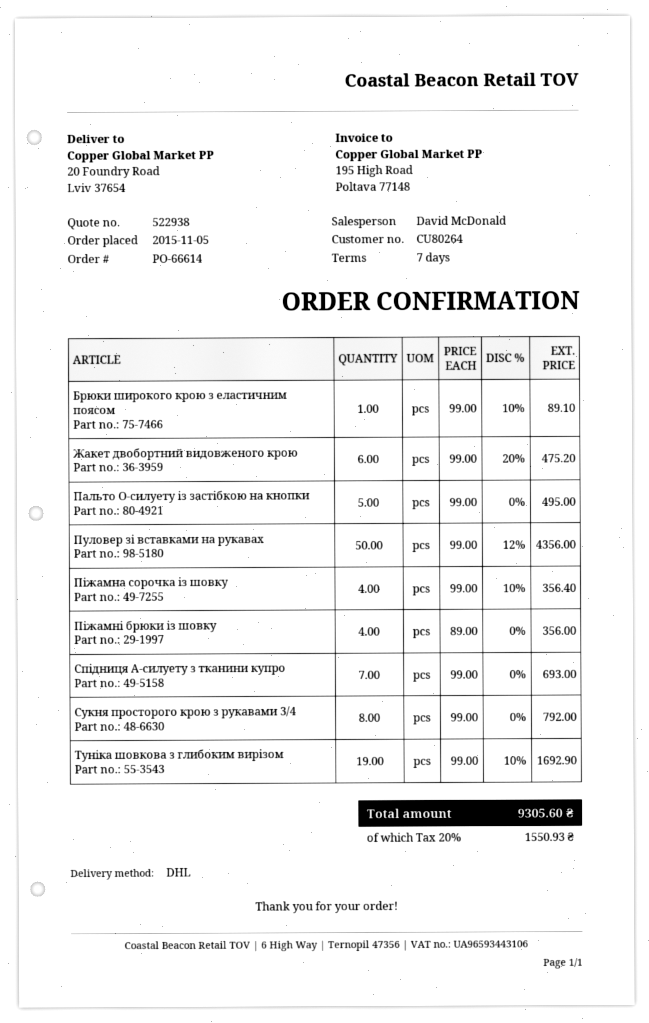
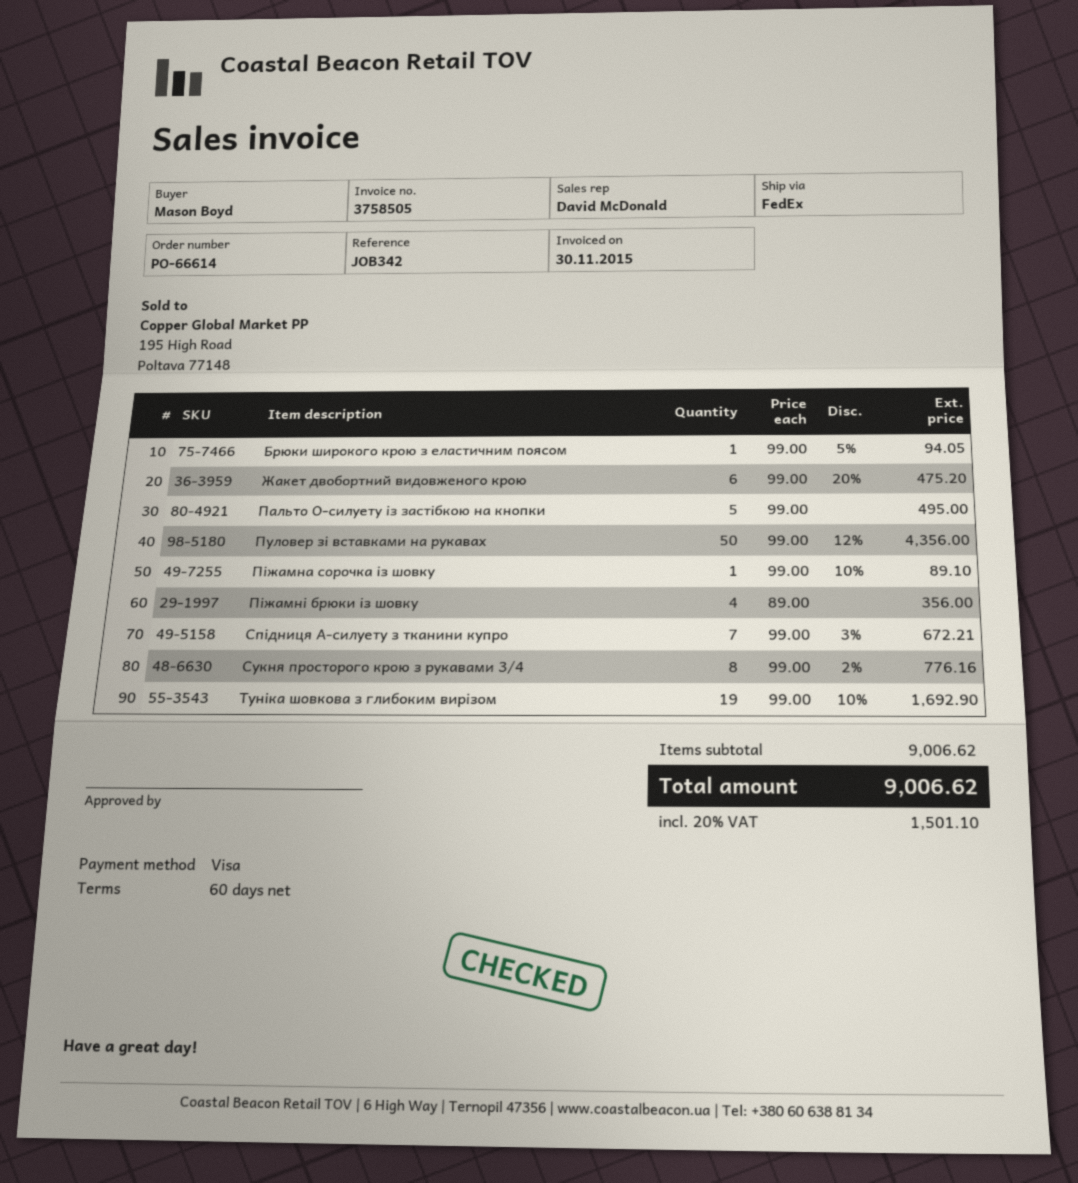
payment terms: 7 days -> 60 days
shipping method: DHL -> FedEx
Брюки широкого крою з еластичним поясом: 1 x 99.00 - 10% = 89.10 -> 1 x 99.00 - 5% = 94.05
Піжамна сорочка із шовку: 4 x 99.00 - 10% = 356.40 -> 1 x 99.00 - 10% = 89.10
Спідниця А-силуету з тканини купро: 7 x 99.00 = 693.00 -> 7 x 99.00 - 3% = 672.21
Сукня просторого крою з рукавами 3/4: 8 x 99.00 = 792.00 -> 8 x 99.00 - 2% = 776.16
tax: 20% = 1550.93 -> 20% = 1501.10
total: 9305.60 -> 9006.62

